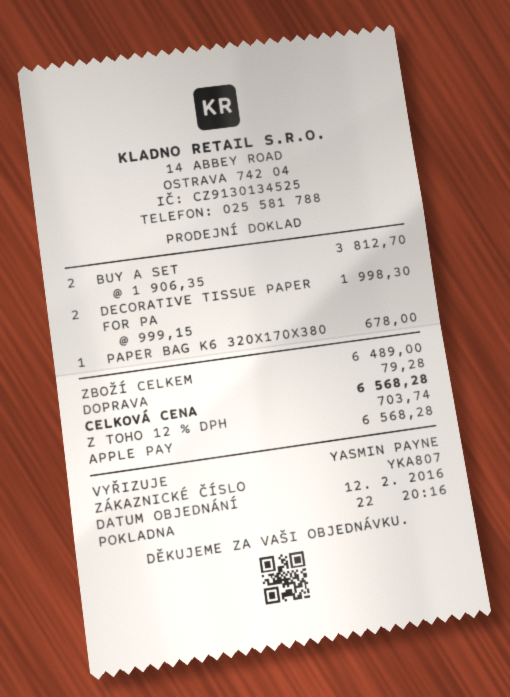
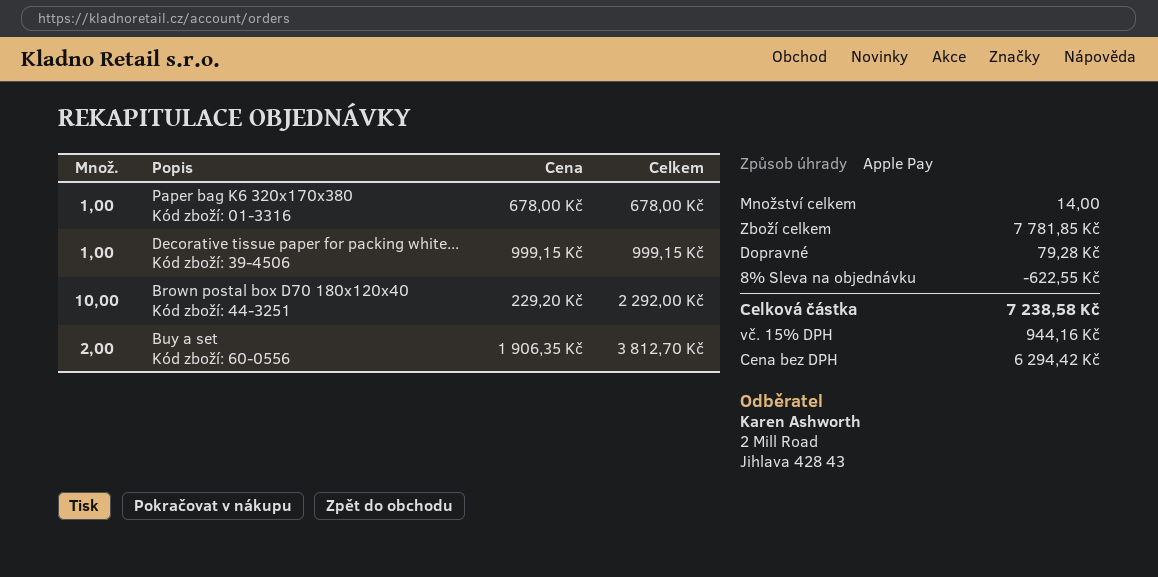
DECORATIVE TISSUE PAPER FOR PA: 2 x 999.15 = 1998.30 -> 1 x 999.15 = 999.15
Brown postal box D70 180x120x40: none -> 10 x 229.20 = 2292.00
subtotal: 6489.00 -> 7781.85
discount: none -> 8% = 622.55
tax: 12% = 703.74 -> 15% = 944.16
total: 6568.28 -> 7238.58

